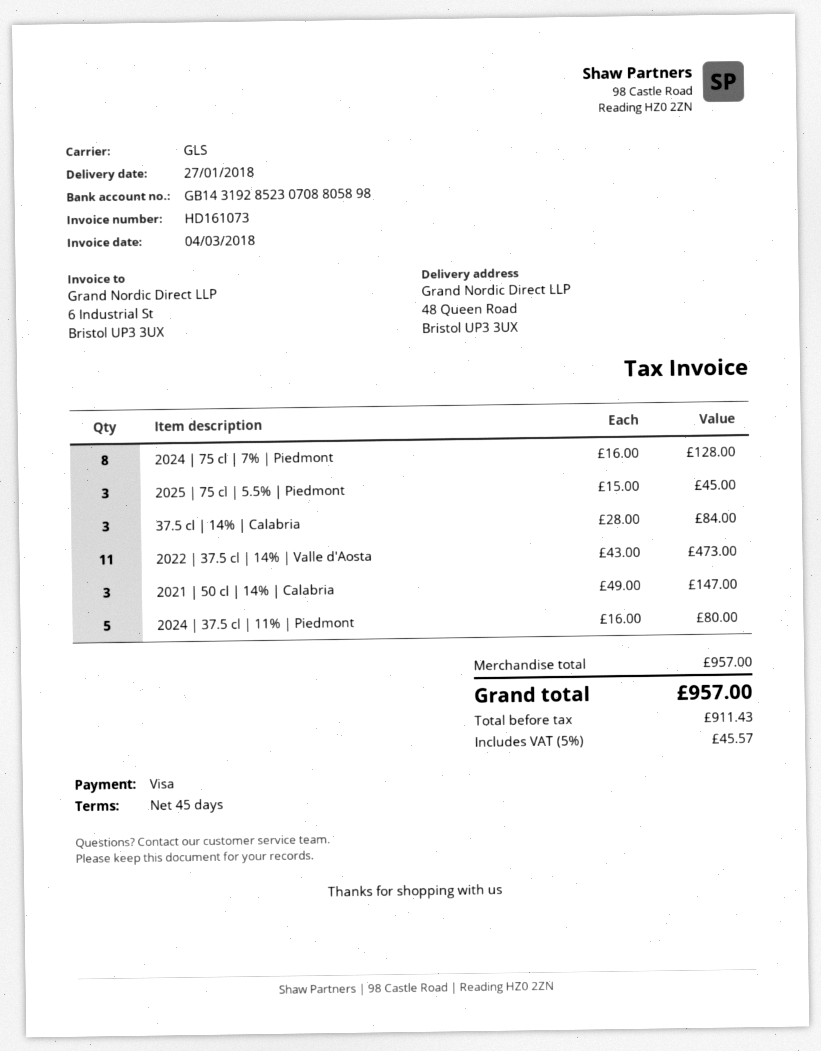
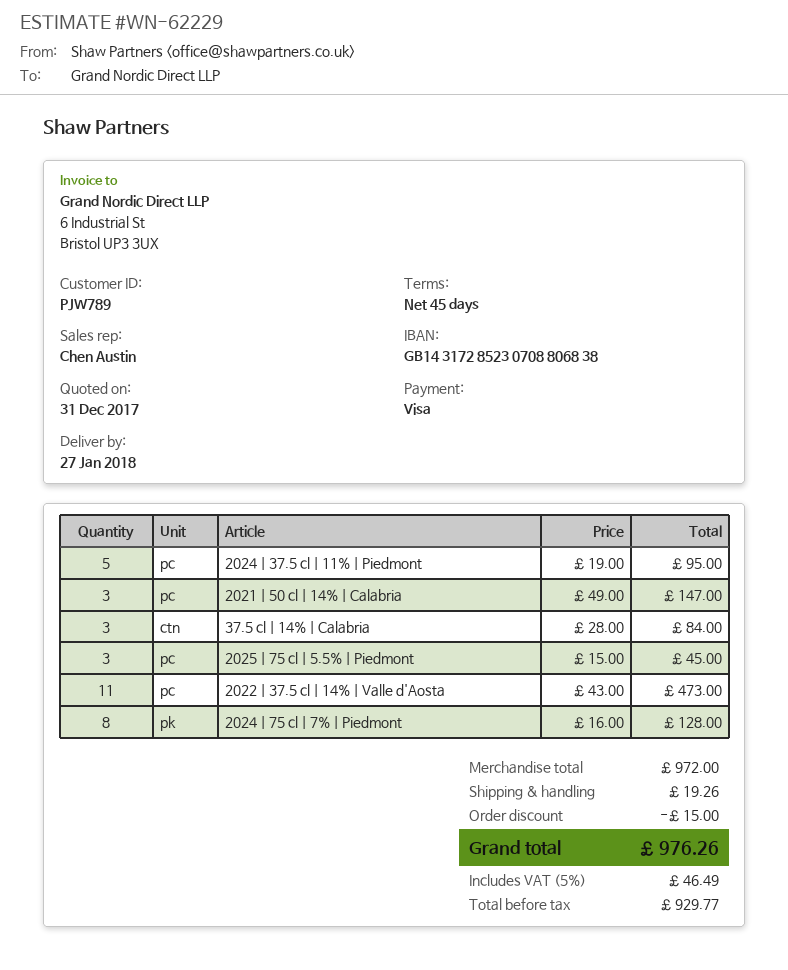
bank account: GB14319285230708805898 -> GB14317285230708806838
2024 | 37.5 cl | 11% | Piedmont: 5 x 16.00 = 80.00 -> 5 x 19.00 = 95.00
subtotal: 957.00 -> 972.00
discount: none -> 15.00
shipping: none -> 19.26
net: 911.43 -> 929.77
tax: 5% = 45.57 -> 5% = 46.49
total: 957.00 -> 976.26

